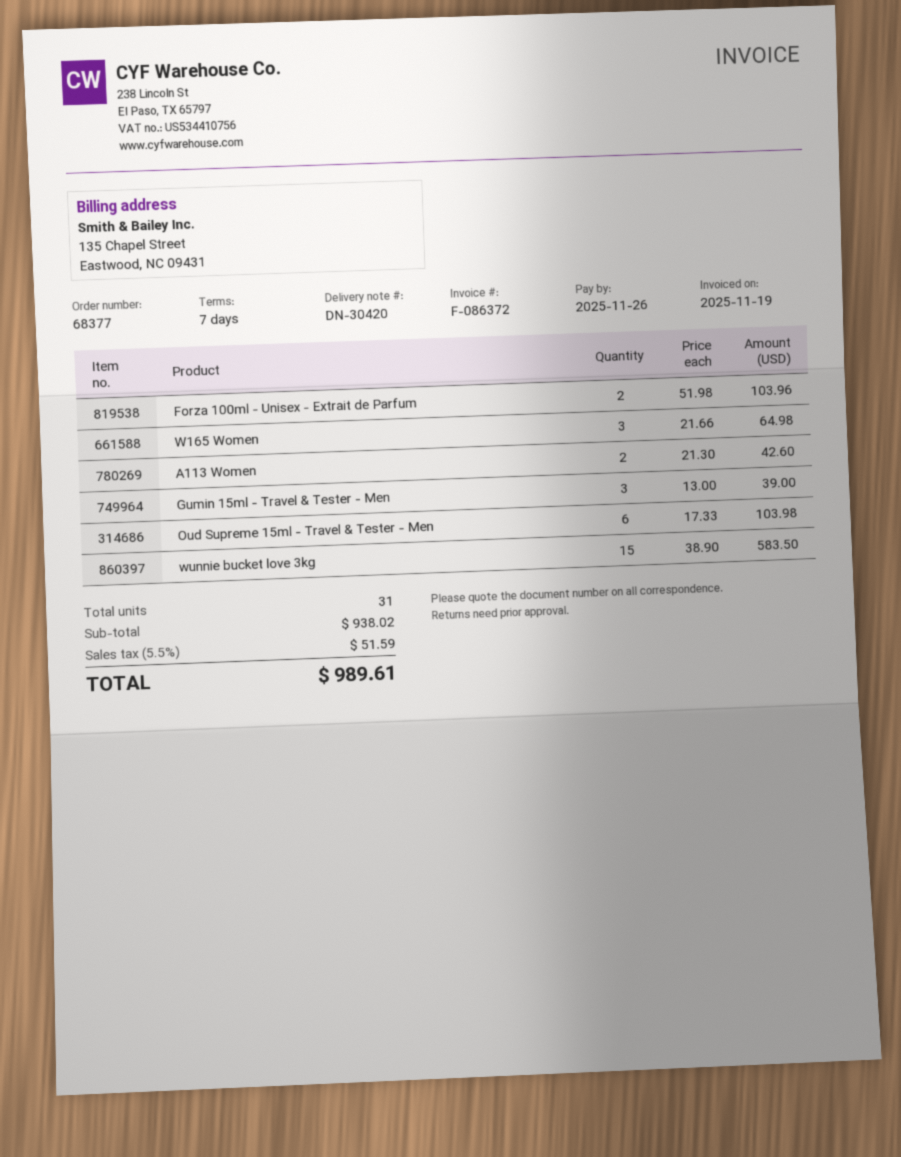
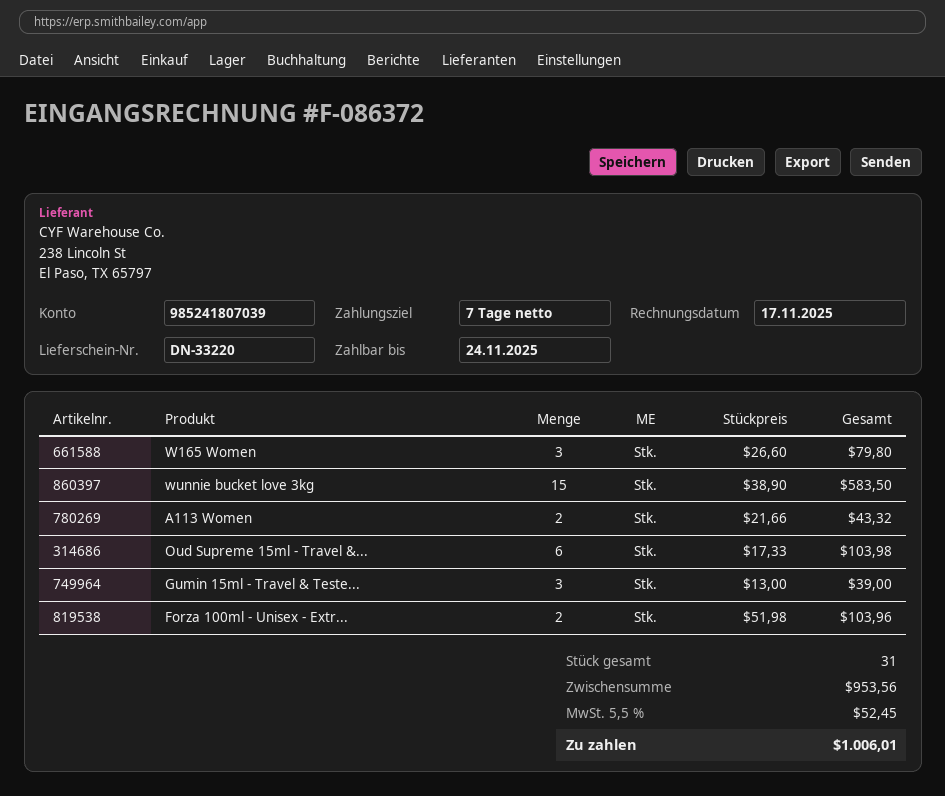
delivery note number: DN-30420 -> DN-33220
invoice date: 2025-11-19 -> 2025-11-17
due date: 2025-11-26 -> 2025-11-24
W165 Women: 3 x 21.66 = 64.98 -> 3 x 26.60 = 79.80
A113 Women: 2 x 21.30 = 42.60 -> 2 x 21.66 = 43.32
subtotal: 938.02 -> 953.56
tax: 5.5% = 51.59 -> 5.5% = 52.45
total: 989.61 -> 1006.01

